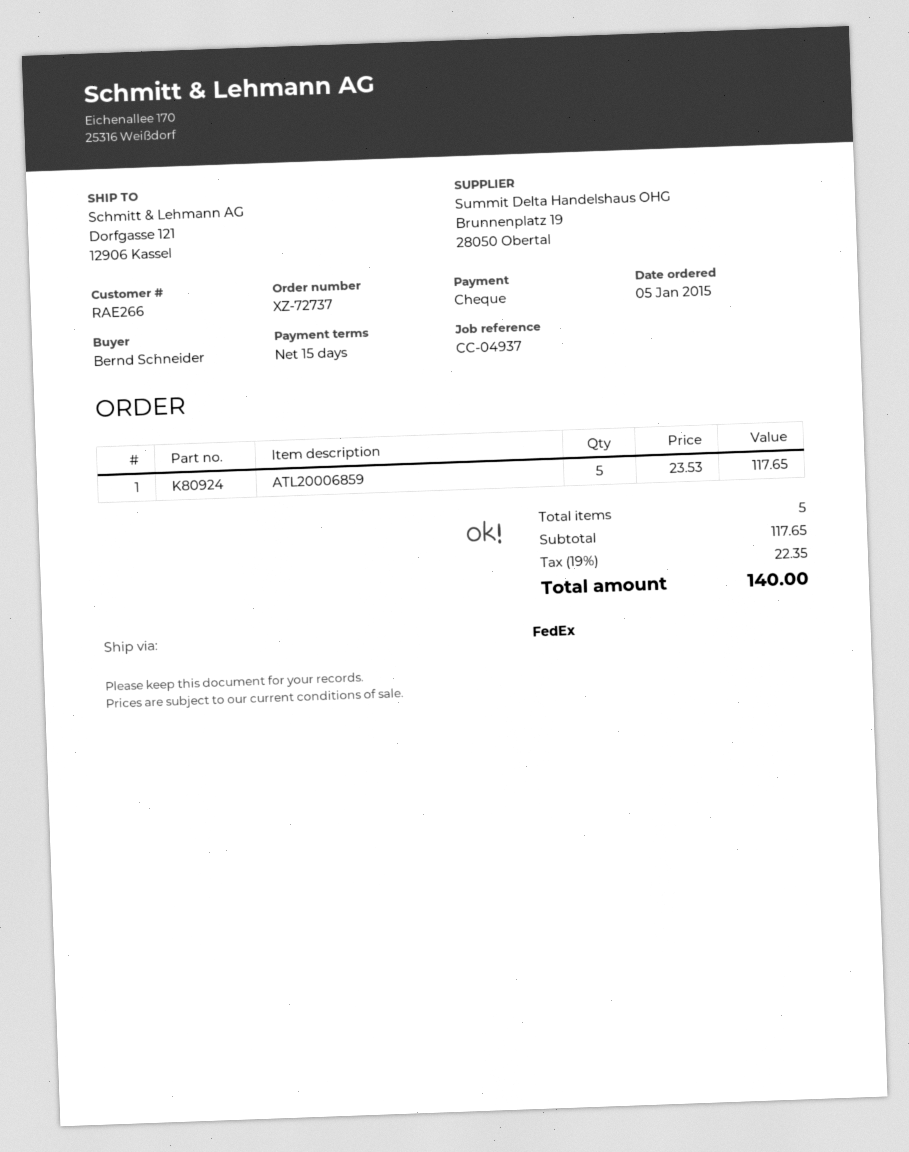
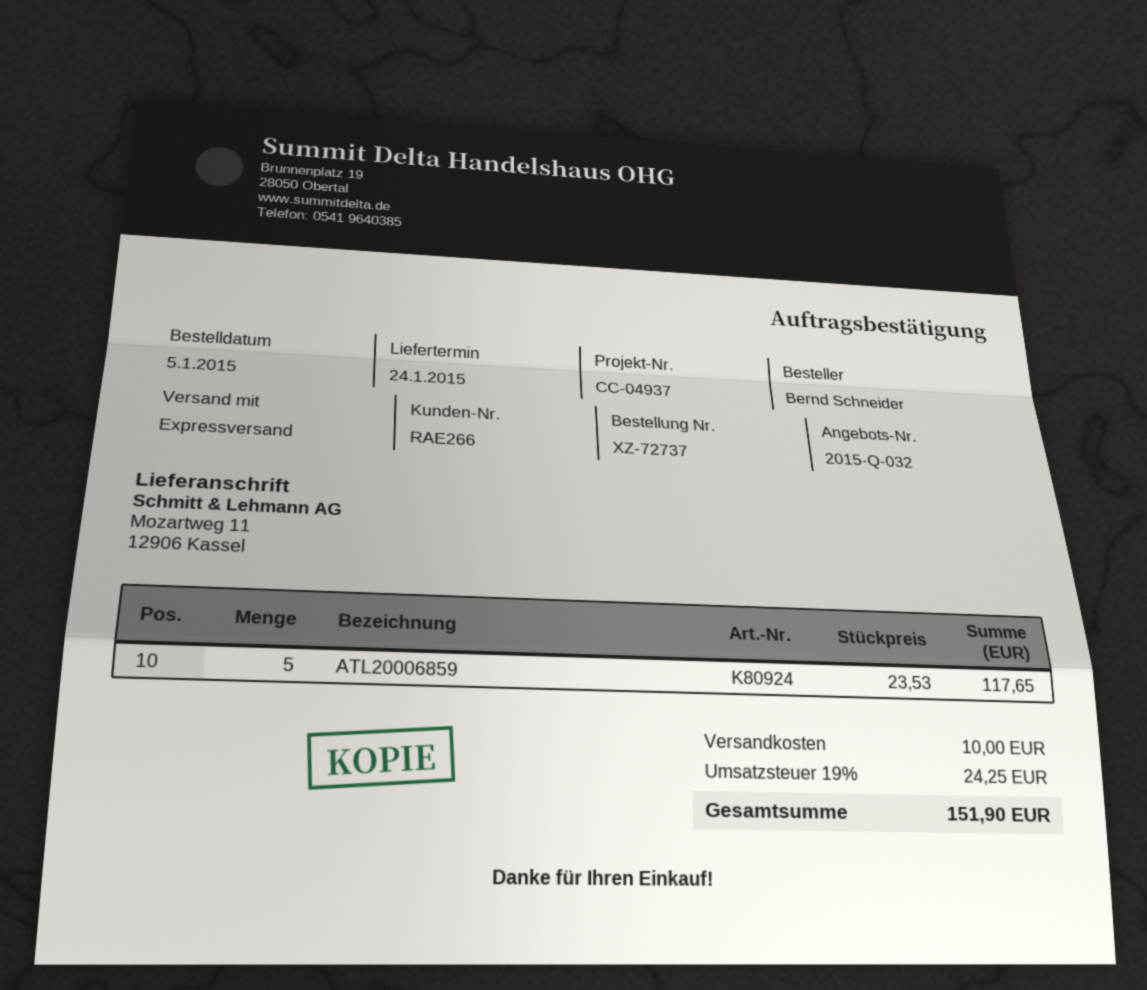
shipping method: FedEx -> express
ship to: Dorfgasse 121, 12906 Kassel -> Mozartweg 11, 12906 Kassel
shipping: none -> 10.00
tax: 19% = 22.35 -> 19% = 24.25
total: 140.00 -> 151.90

